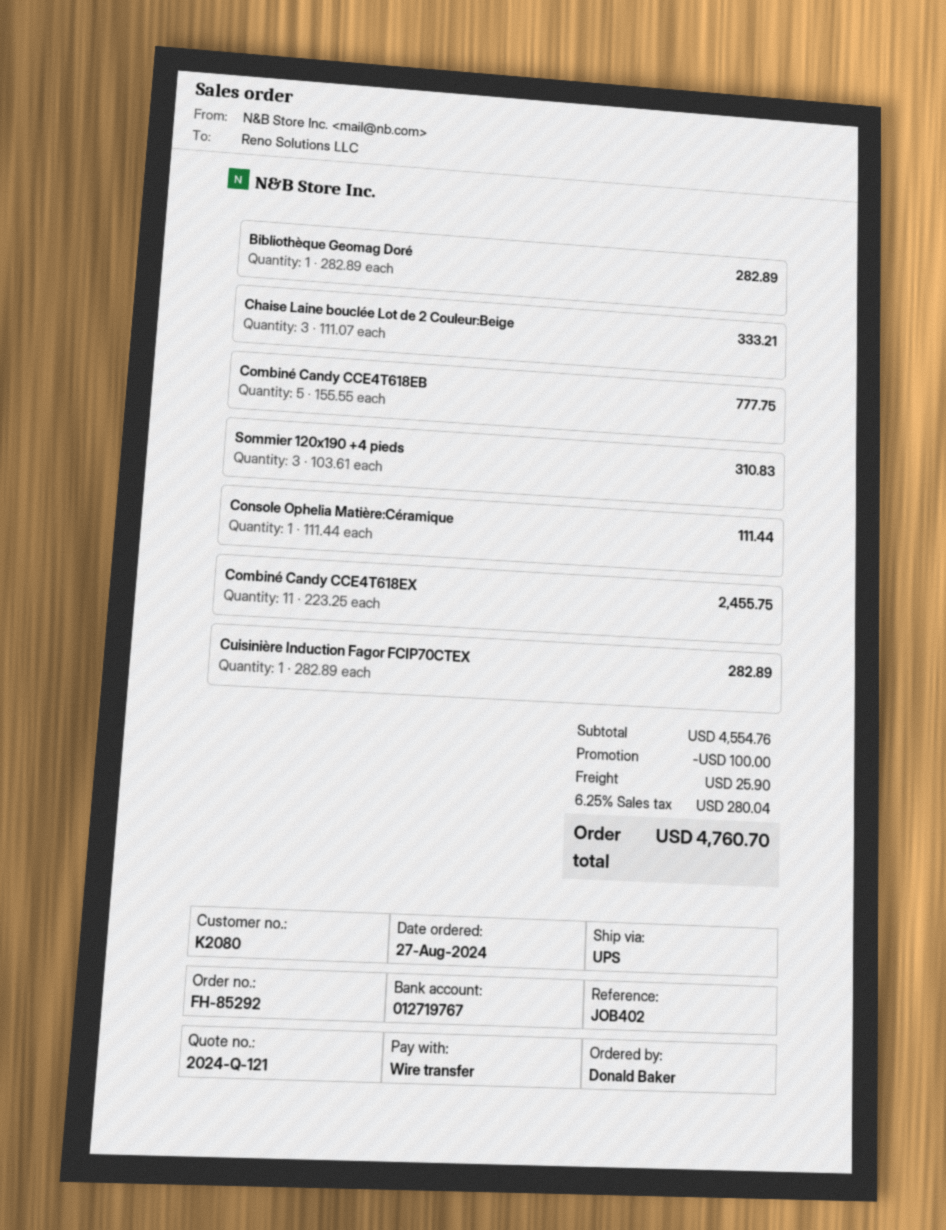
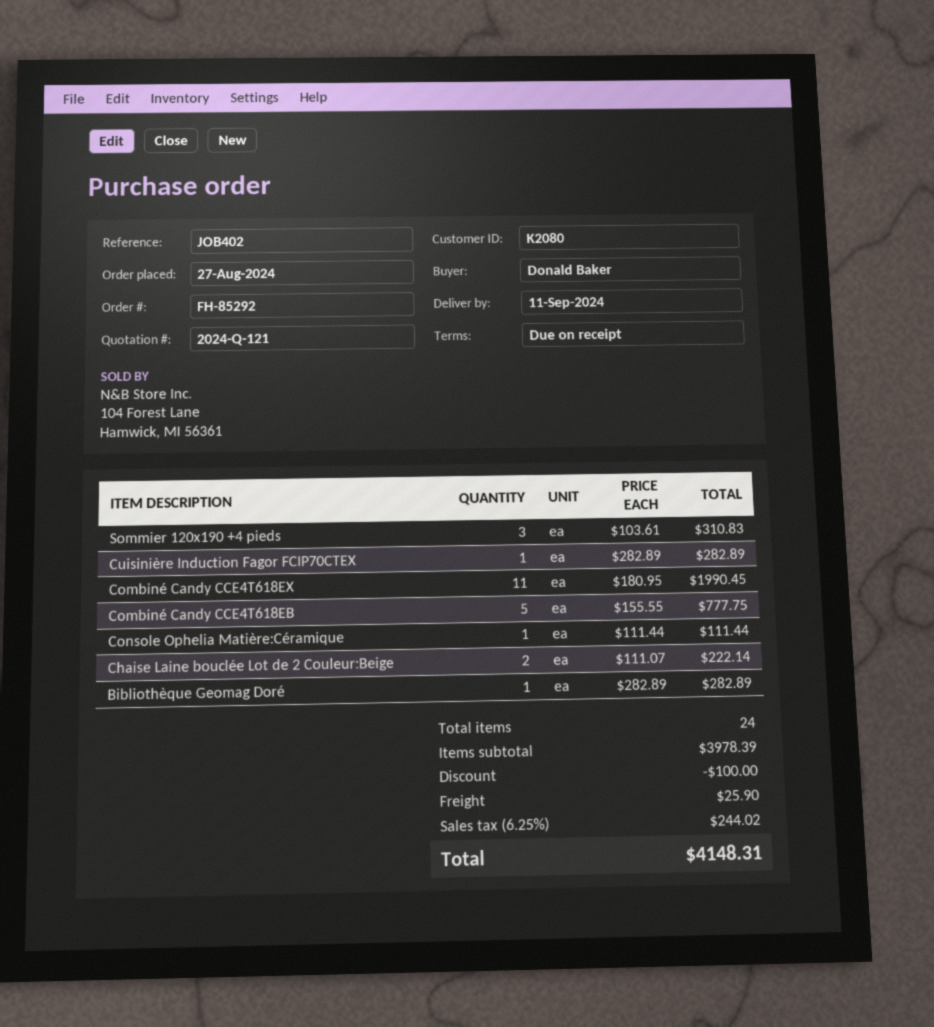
Chaise Laine bouclée Lot de 2 Couleur:Beige: 3 x 111.07 = 333.21 -> 2 x 111.07 = 222.14
Combiné Candy CCE4T618EX: 11 x 223.25 = 2455.75 -> 11 x 180.95 = 1990.45
subtotal: 4554.76 -> 3978.39
tax: 6.25% = 280.04 -> 6.25% = 244.02
total: 4760.70 -> 4148.31

